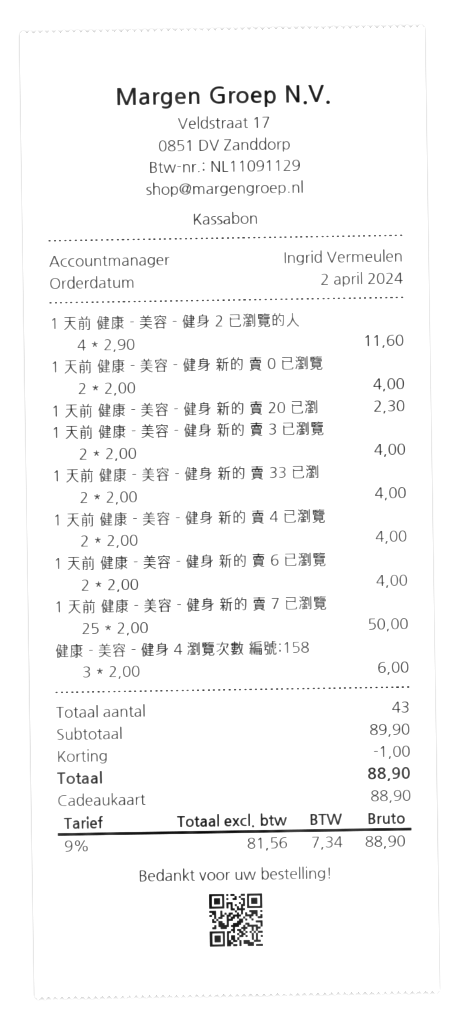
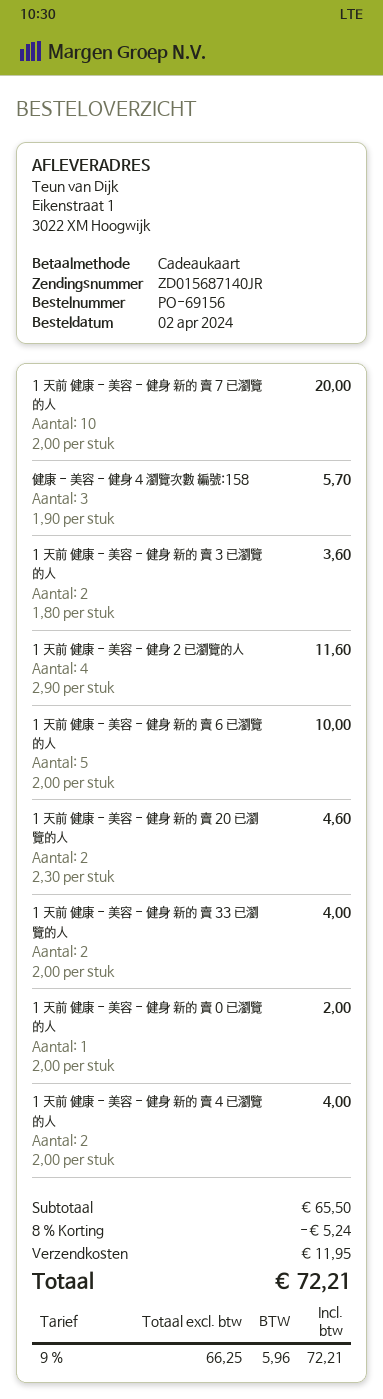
1 天前 健康 - 美容 - 健身 新的 賣 0 已瀏覽: 2 x 2.00 = 4.00 -> 1 x 2.00 = 2.00
1 天前 健康 - 美容 - 健身 新的 賣 20 已瀏: 1 x 2.30 = 2.30 -> 2 x 2.30 = 4.60
1 天前 健康 - 美容 - 健身 新的 賣 3 已瀏覽: 2 x 2.00 = 4.00 -> 2 x 1.80 = 3.60
1 天前 健康 - 美容 - 健身 新的 賣 6 已瀏覽: 2 x 2.00 = 4.00 -> 5 x 2.00 = 10.00
1 天前 健康 - 美容 - 健身 新的 賣 7 已瀏覽: 25 x 2.00 = 50.00 -> 10 x 2.00 = 20.00
健康 - 美容 - 健身 4 瀏覽次數 編號:158: 3 x 2.00 = 6.00 -> 3 x 1.90 = 5.70
subtotal: 89.90 -> 65.50
discount: 1.00 -> 5.24
shipping: none -> 11.95
net: 81.56 -> 66.25
tax: 9% = 7.34 -> 9% = 5.96
total: 88.90 -> 72.21

